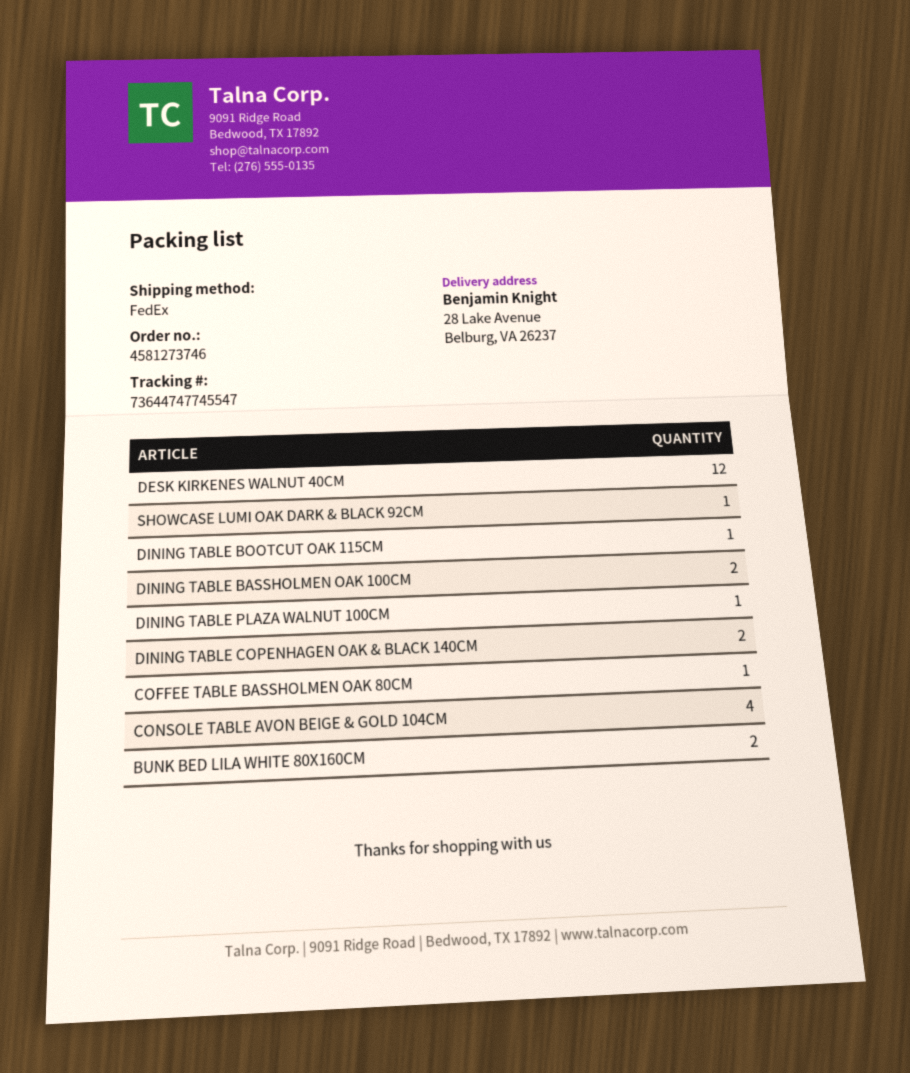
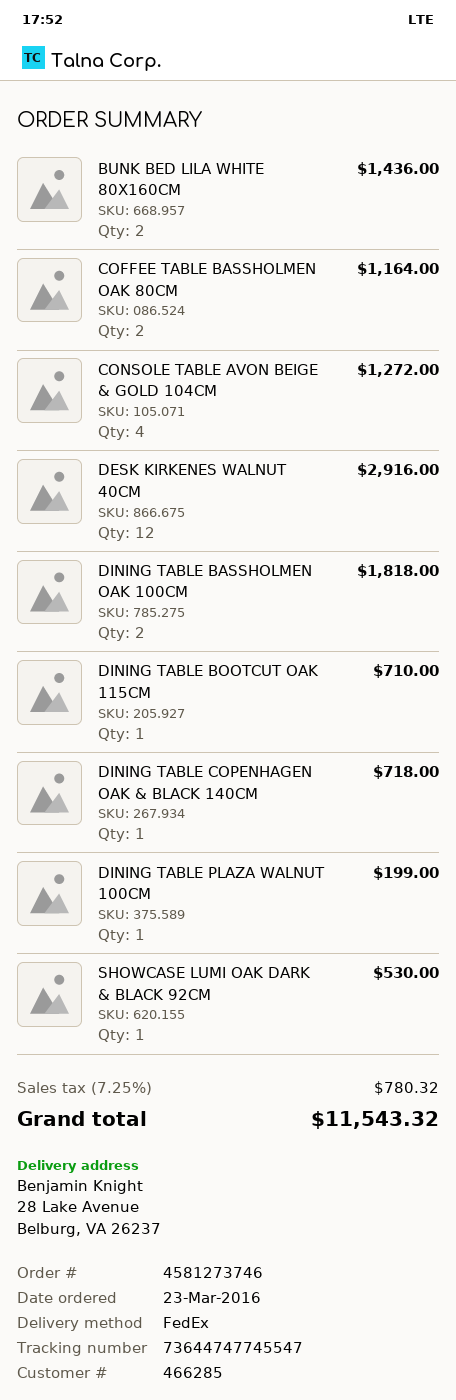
DINING TABLE COPENHAGEN OAK & BLACK 140CM: 2 -> 1
COFFEE TABLE BASSHOLMEN OAK 80CM: 1 -> 2

